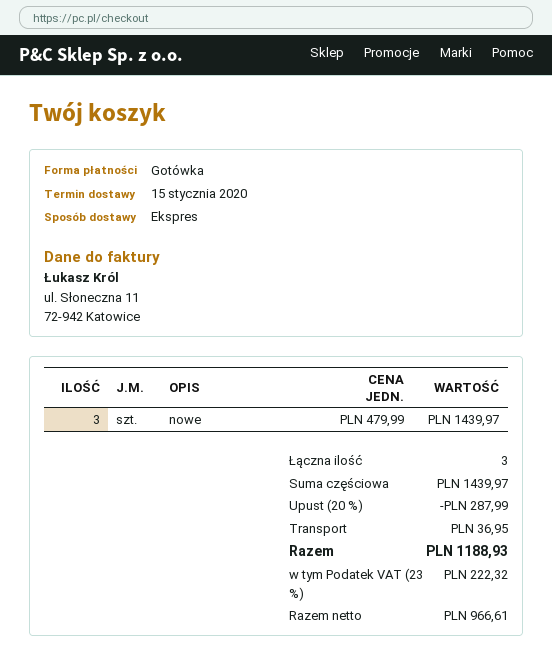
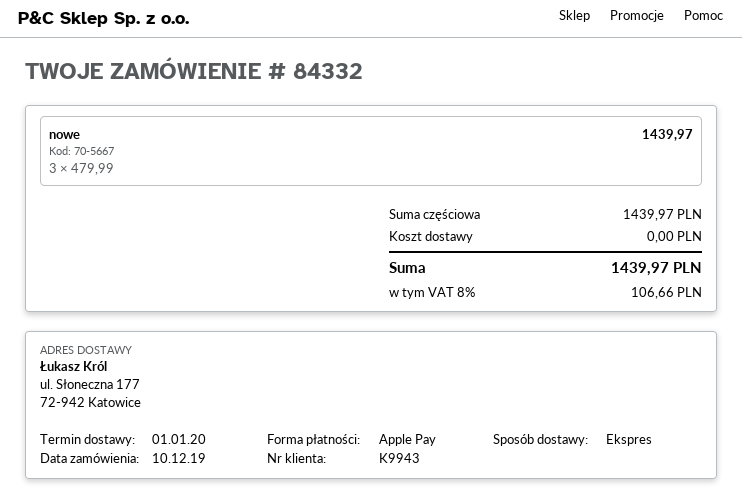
delivery date: 2020-01-15 -> 2020-01-01
payment method: cash -> Apple Pay
discount: 20% = 287.99 -> none
shipping: 36.95 -> 0.00
tax: 23% = 222.32 -> 8% = 106.66
total: 1188.93 -> 1439.97

